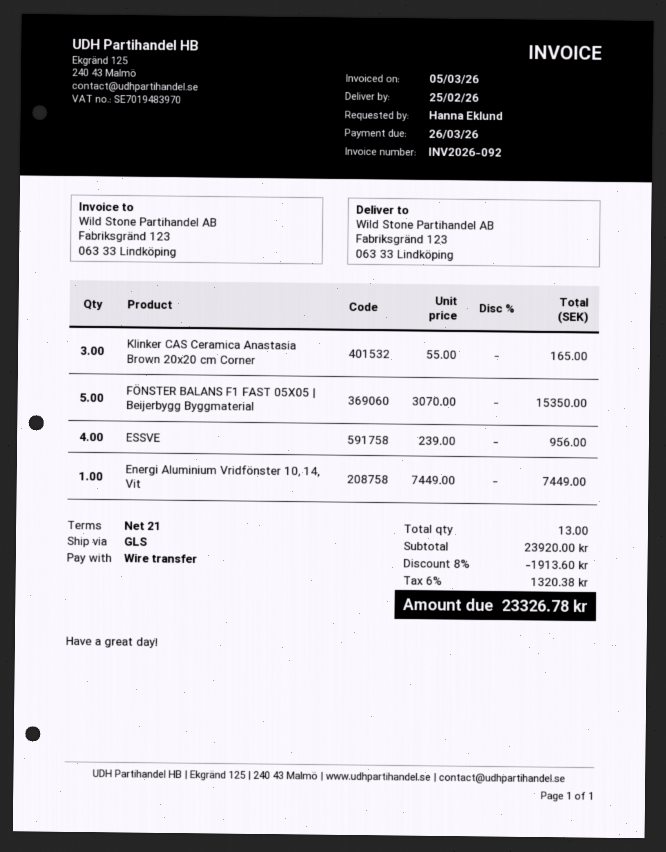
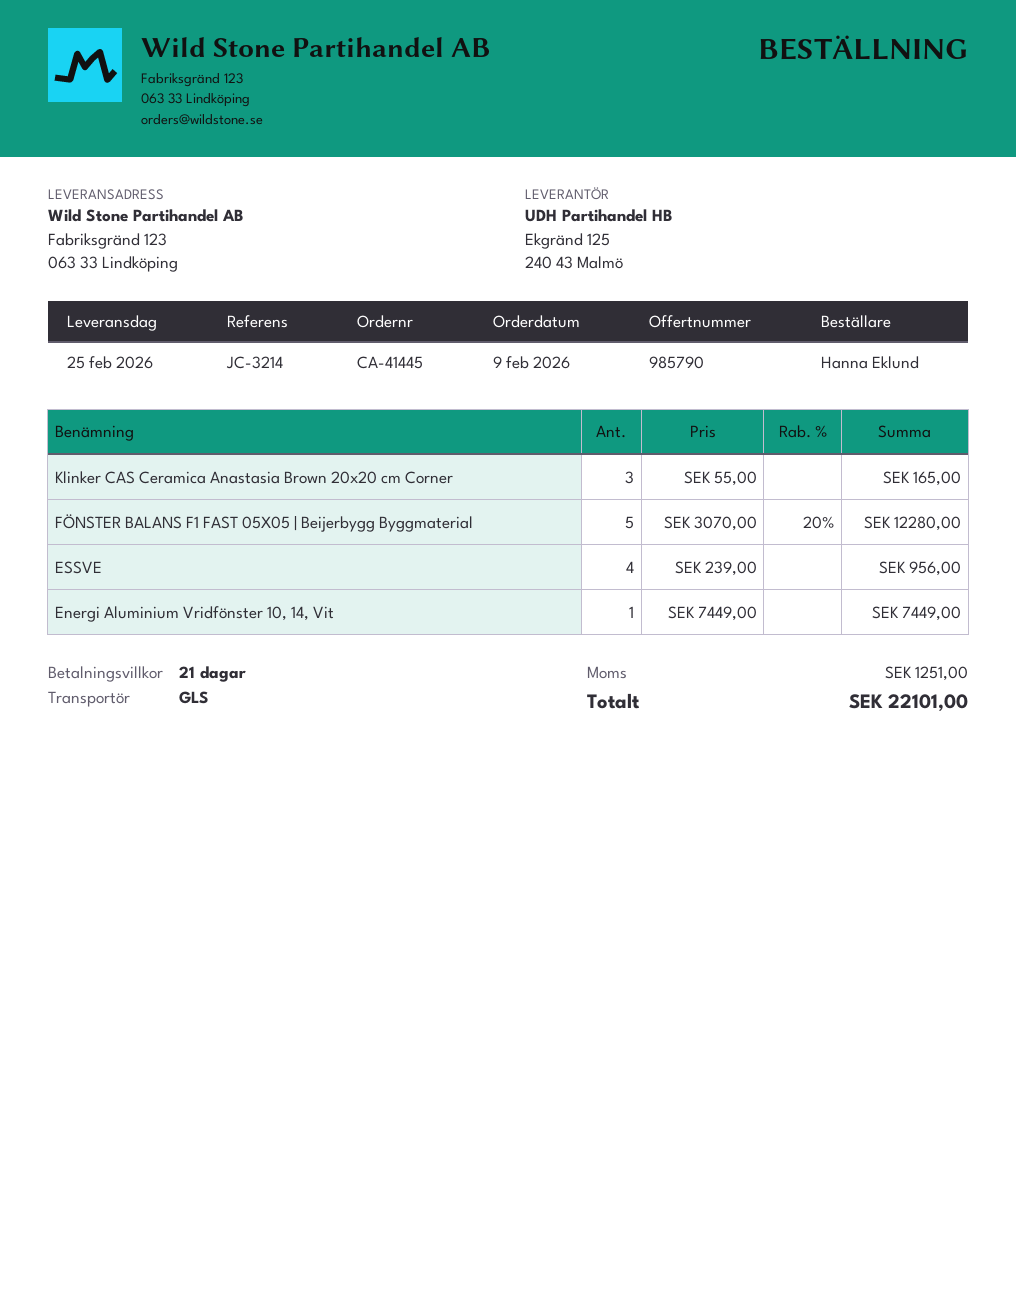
FÖNSTER BALANS F1 FAST 05X05 | Beijerbygg Byggmaterial: 5 x 3070.00 = 15350.00 -> 5 x 3070.00 - 20% = 12280.00
discount: 8% = 1913.60 -> none
tax: 1320.38 -> 1251.00
total: 23326.78 -> 22101.00

